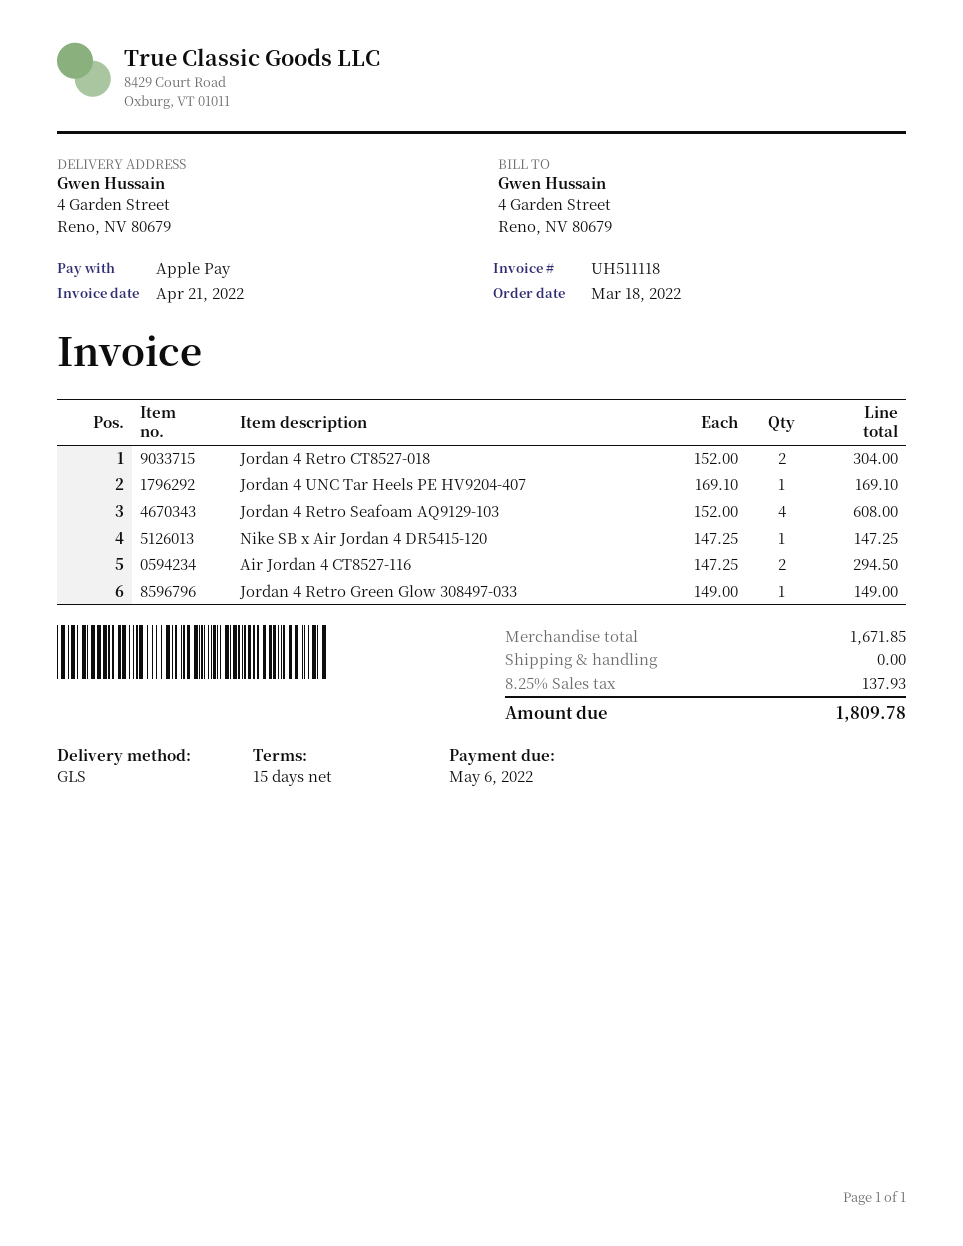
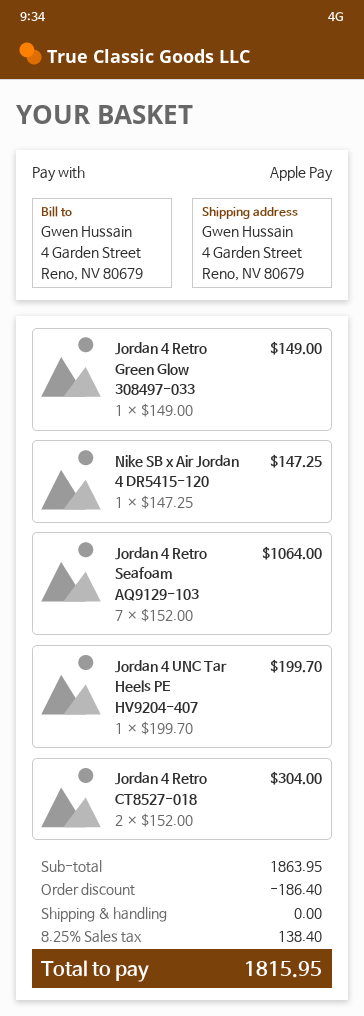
Jordan 4 UNC Tar Heels PE HV9204-407: 1 x 169.10 = 169.10 -> 1 x 199.70 = 199.70
Jordan 4 Retro Seafoam AQ9129-103: 4 x 152.00 = 608.00 -> 7 x 152.00 = 1064.00
Air Jordan 4 CT8527-116: 2 x 147.25 = 294.50 -> none
subtotal: 1671.85 -> 1863.95
discount: none -> 186.40
tax: 8.25% = 137.93 -> 8.25% = 138.40
total: 1809.78 -> 1815.95

